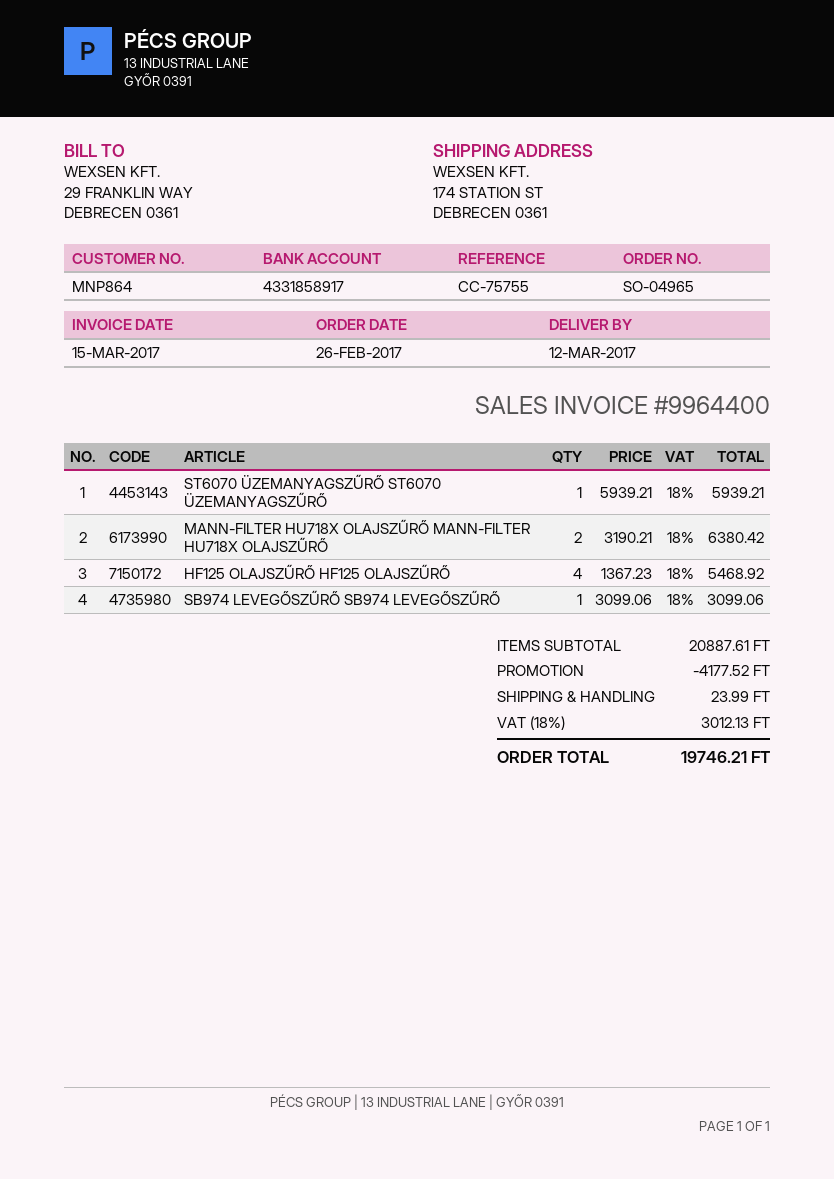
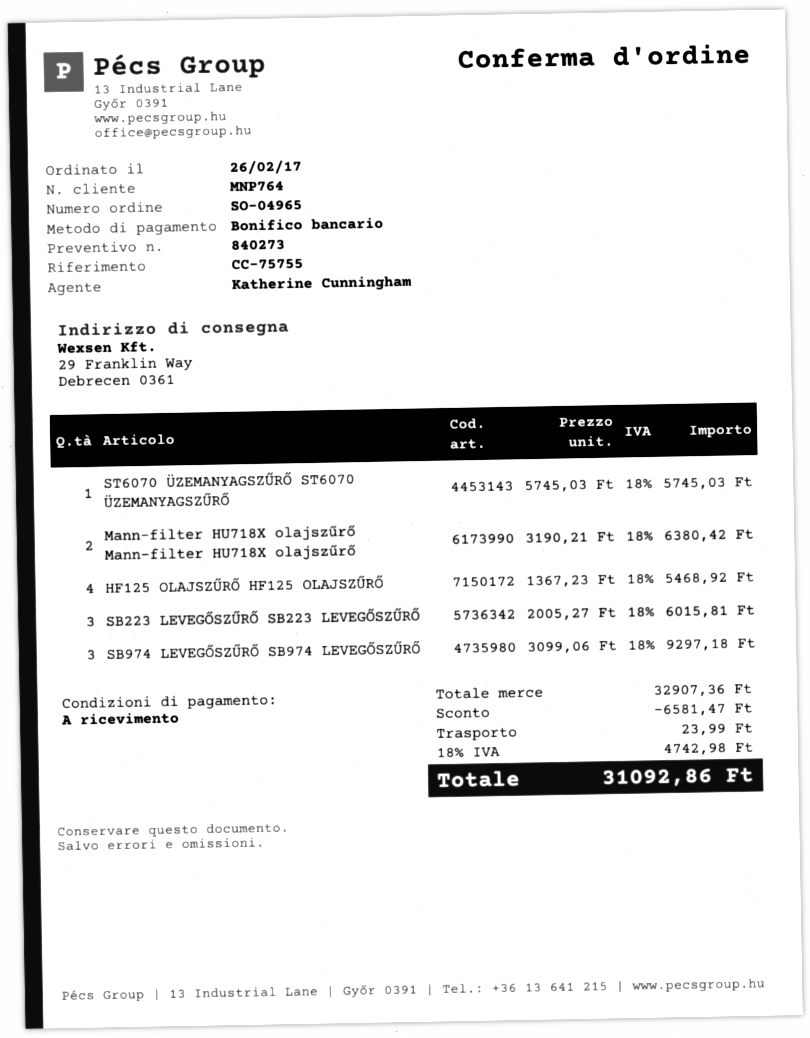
customer number: MNP864 -> MNP764
ship to: 174 STATION ST, DEBRECEN 0361 -> 29 Franklin Way, Debrecen 0361
ST6070 ÜZEMANYAGSZŰRŐ ST6070 ÜZEMANYAGSZŰRŐ: 1 x 5939.21 = 5939.21 -> 1 x 5745.03 = 5745.03
SB974 LEVEGŐSZŰRŐ SB974 LEVEGŐSZŰRŐ: 1 x 3099.06 = 3099.06 -> 3 x 3099.06 = 9297.18
SB223 LEVEGŐSZŰRŐ SB223 LEVEGŐSZŰRŐ: none -> 3 x 2005.27 = 6015.81
subtotal: 20887.61 -> 32907.36
discount: 4177.52 -> 6581.47
tax: 18% = 3012.13 -> 18% = 4742.98
total: 19746.21 -> 31092.86

